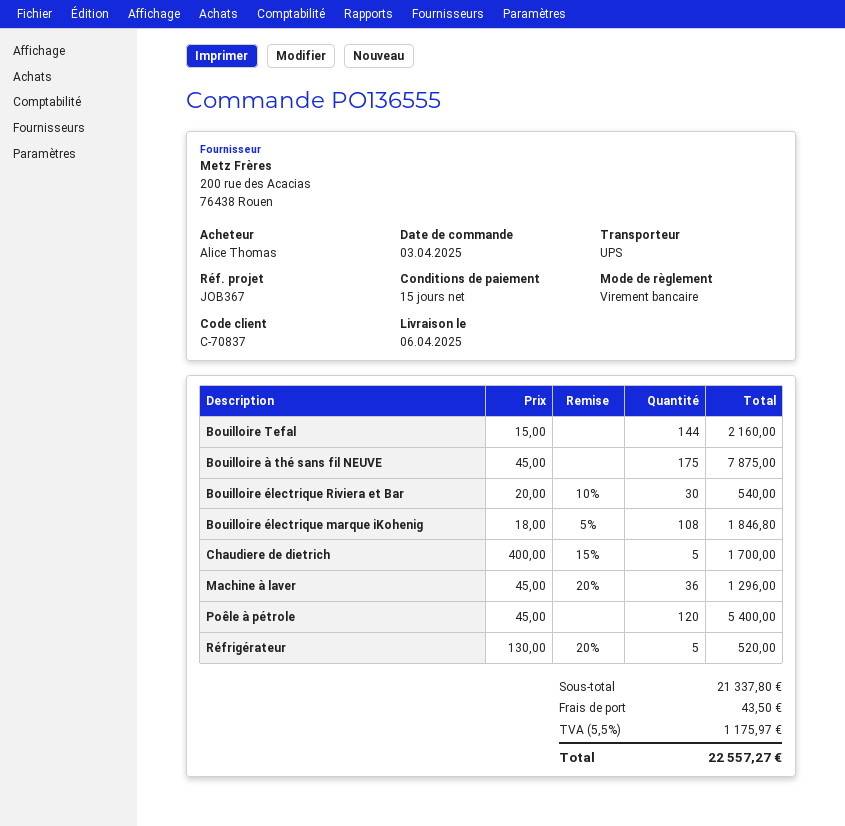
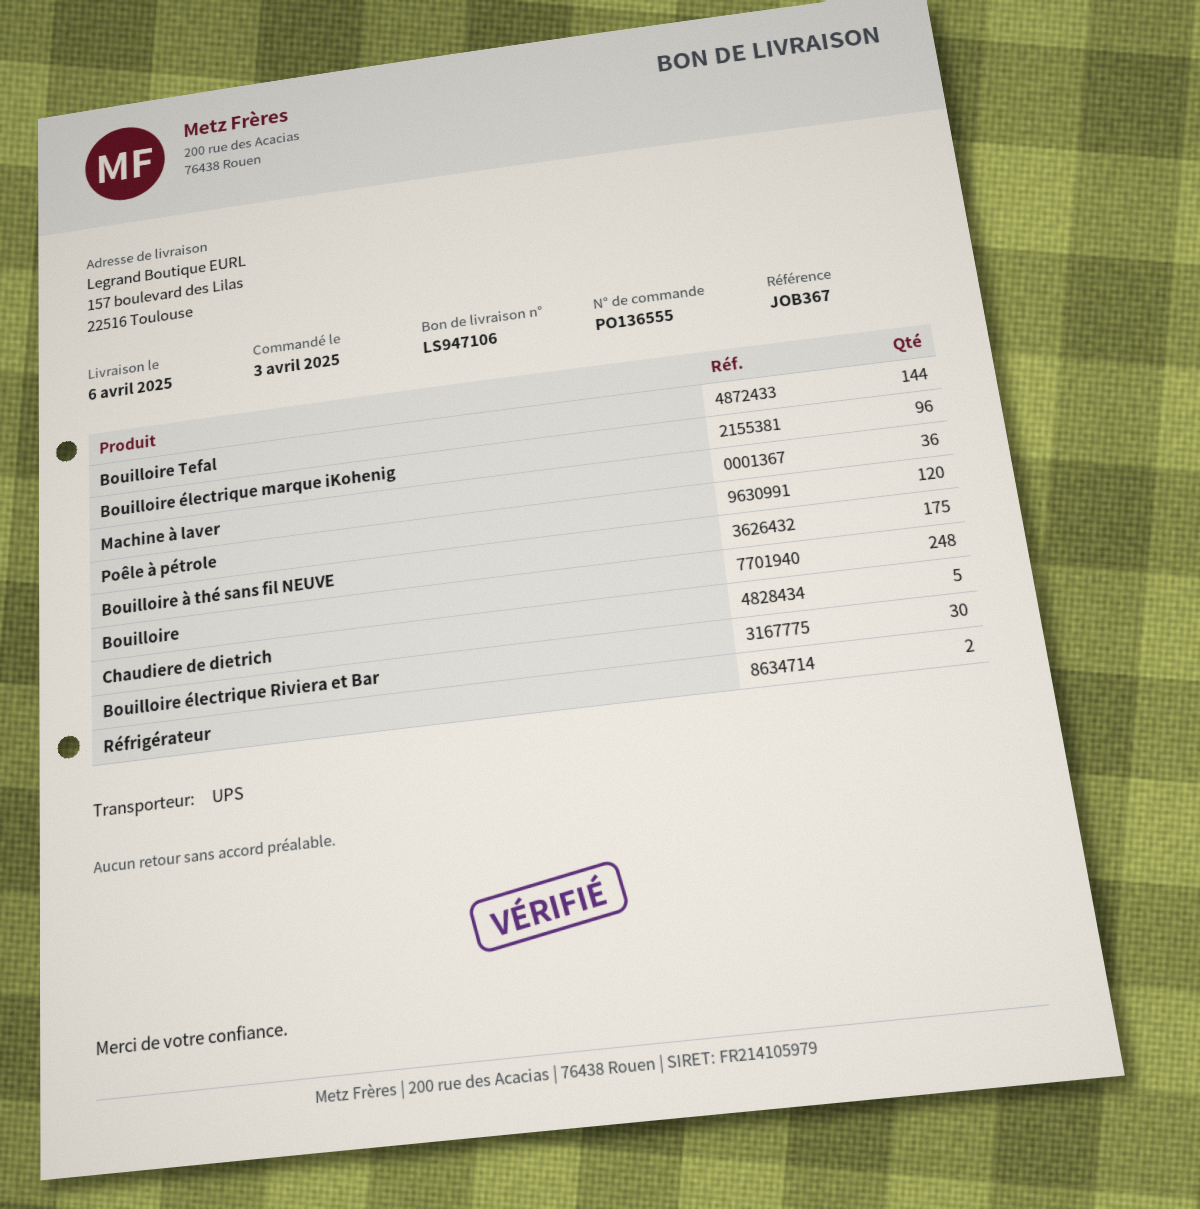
Bouilloire électrique marque iKohenig: 108 -> 96
Réfrigérateur: 5 -> 2
Bouilloire: none -> 248

